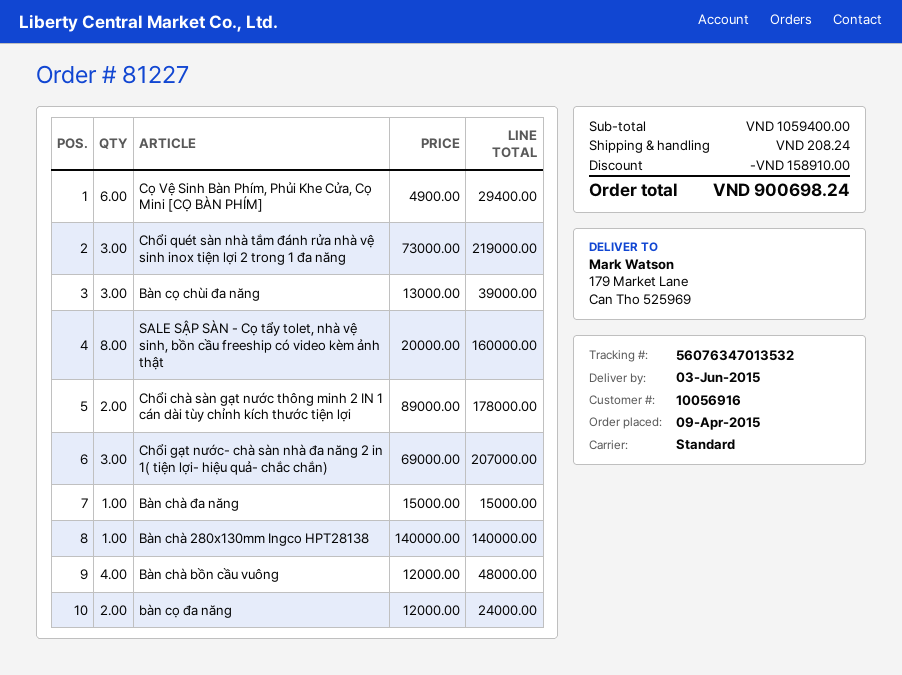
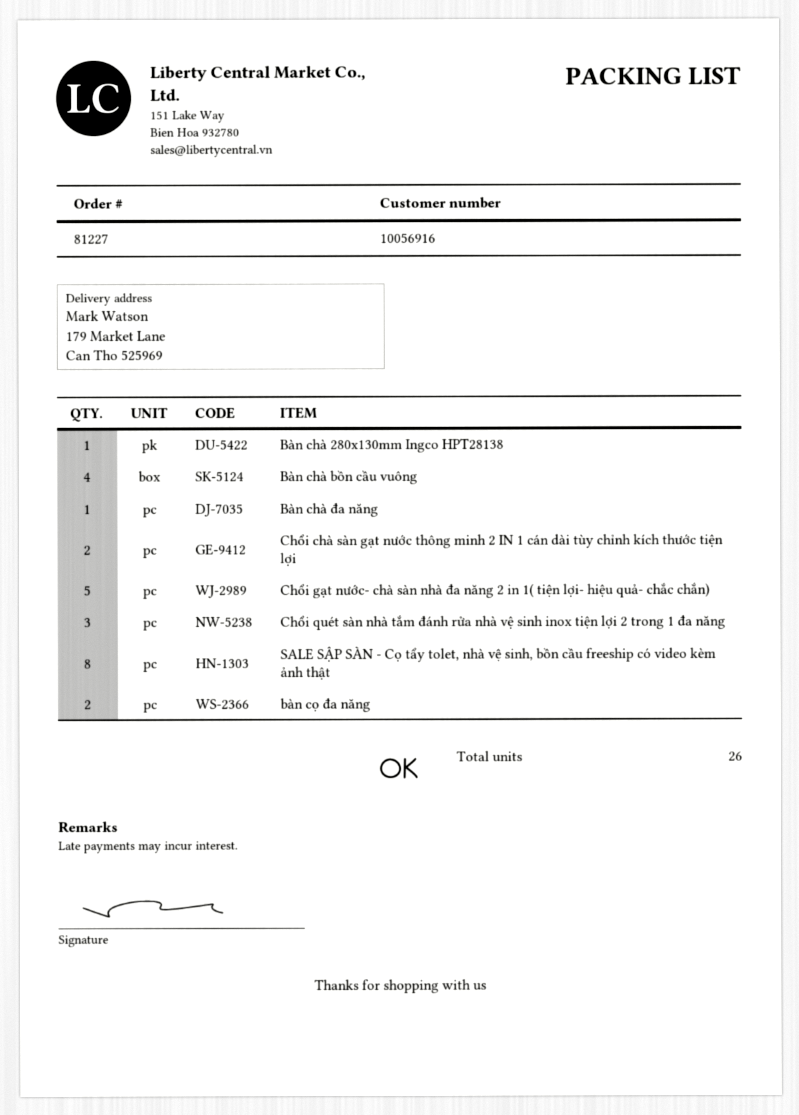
Cọ Vệ Sinh Bàn Phím, Phủi Khe Cửa, Cọ Mini [CỌ BÀN PHÍM]: 6 -> none
Bàn cọ chùi đa năng: 3 -> none
Chổi gạt nước- chà sàn nhà đa năng 2 in 1( tiện lợi- hiệu quả- chắc chắn): 3 -> 5

